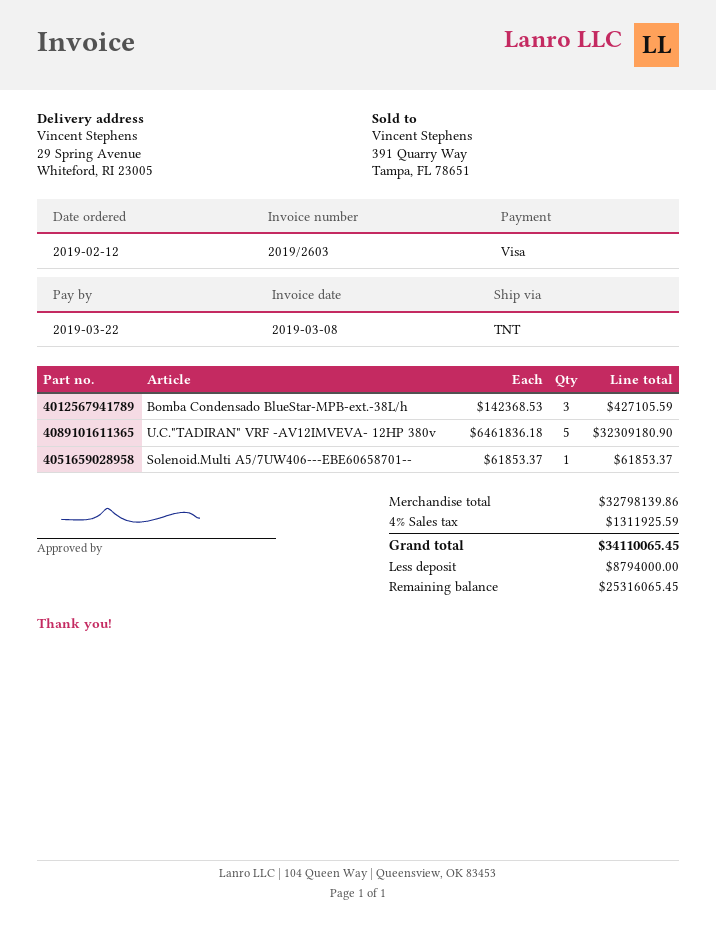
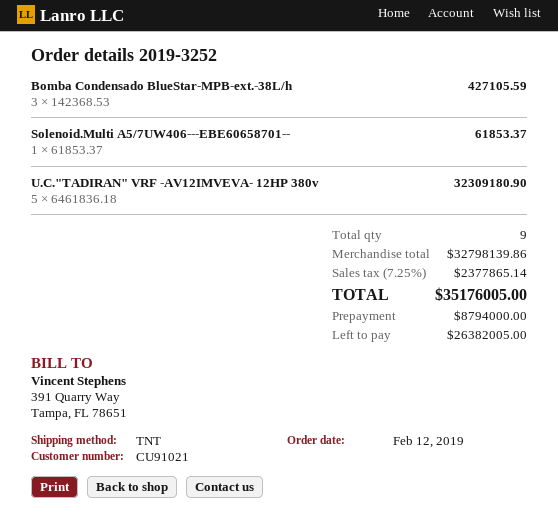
tax: 4% = 1311925.59 -> 7.25% = 2377865.14
total: 34110065.45 -> 35176005.00
balance: 25316065.45 -> 26382005.00

